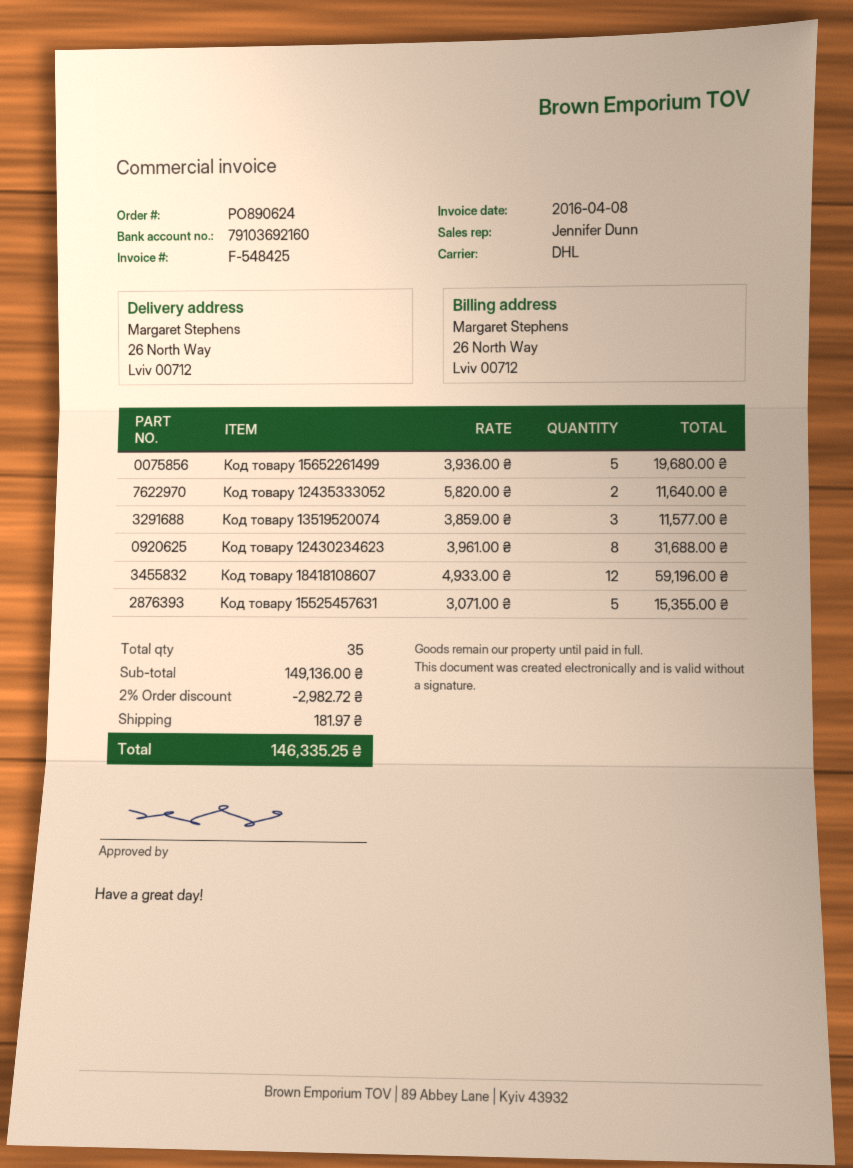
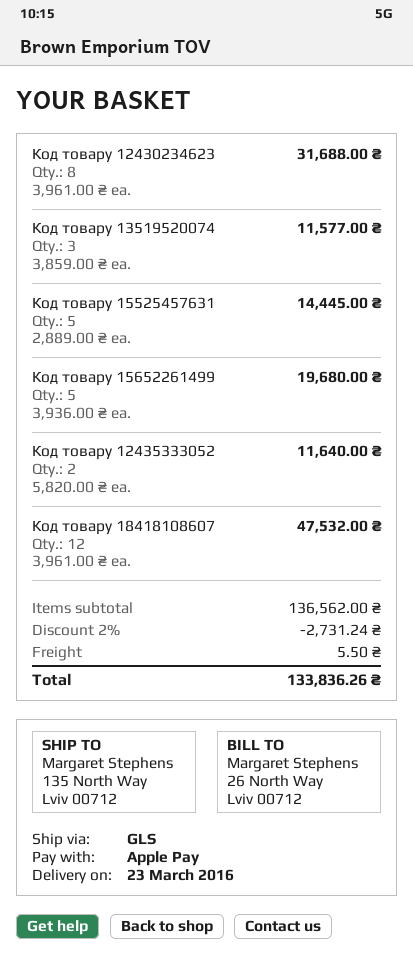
shipping method: DHL -> GLS
ship to: 26 North Way, Lviv 00712 -> 135 North Way, Lviv 00712
Код товару 18418108607: 12 x 4933.00 = 59196.00 -> 12 x 3961.00 = 47532.00
Код товару 15525457631: 5 x 3071.00 = 15355.00 -> 5 x 2889.00 = 14445.00
subtotal: 149136.00 -> 136562.00
discount: 2% = 2982.72 -> 2% = 2731.24
shipping: 181.97 -> 5.50
total: 146335.25 -> 133836.26

